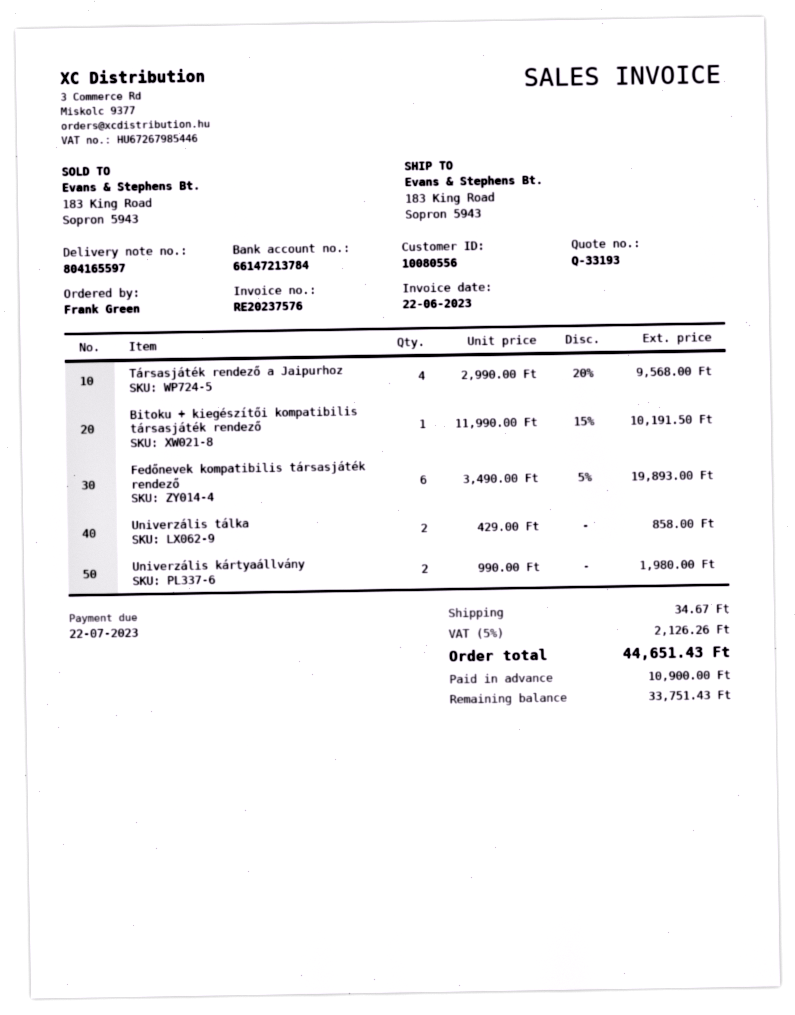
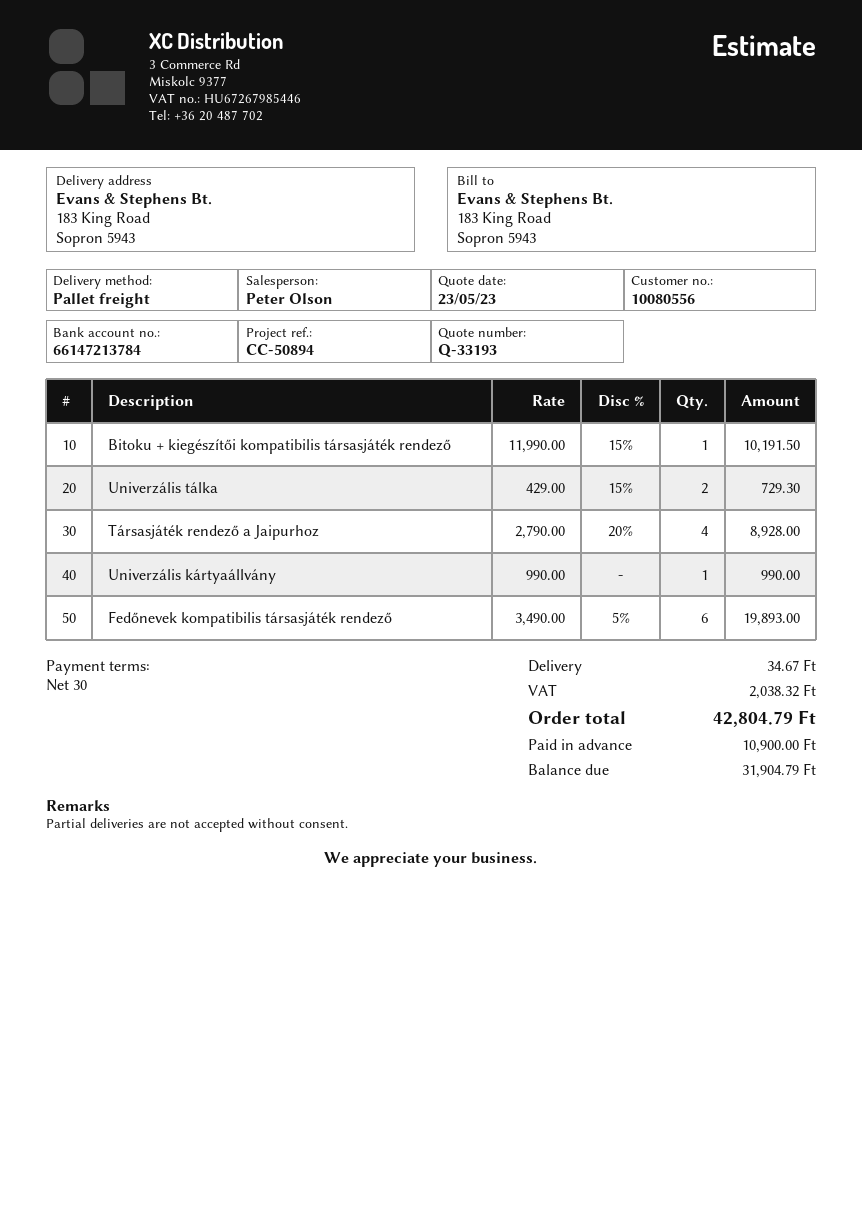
Társasjáték rendező a Jaipurhoz: 4 x 2990.00 - 20% = 9568.00 -> 4 x 2790.00 - 20% = 8928.00
Univerzális tálka: 2 x 429.00 = 858.00 -> 2 x 429.00 - 15% = 729.30
Univerzális kártyaállvány: 2 x 990.00 = 1980.00 -> 1 x 990.00 = 990.00
tax: 2126.26 -> 2038.32
total: 44651.43 -> 42804.79
balance: 33751.43 -> 31904.79

